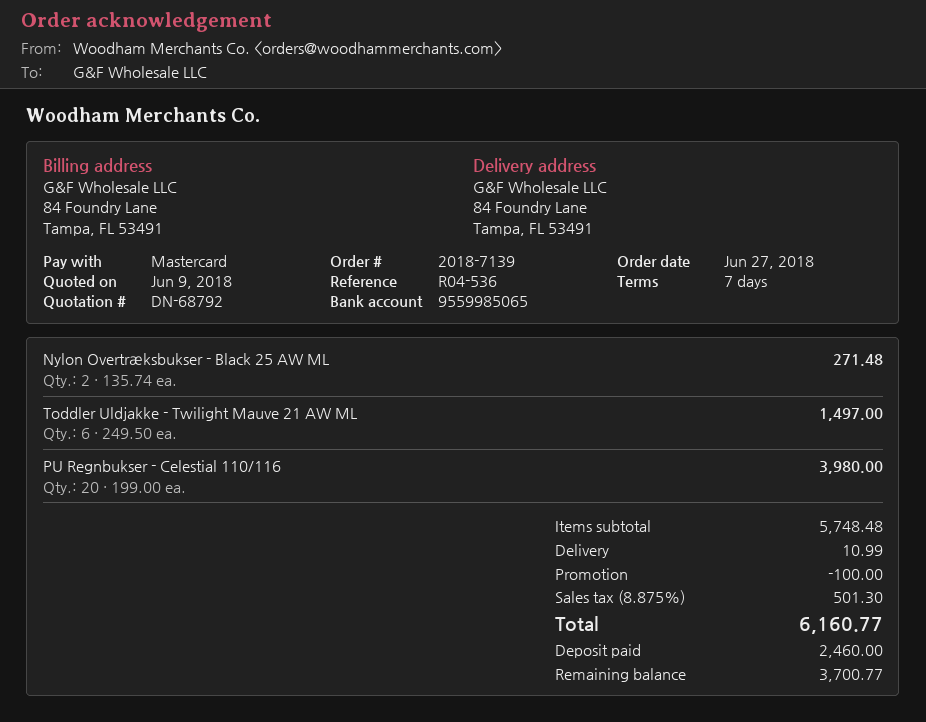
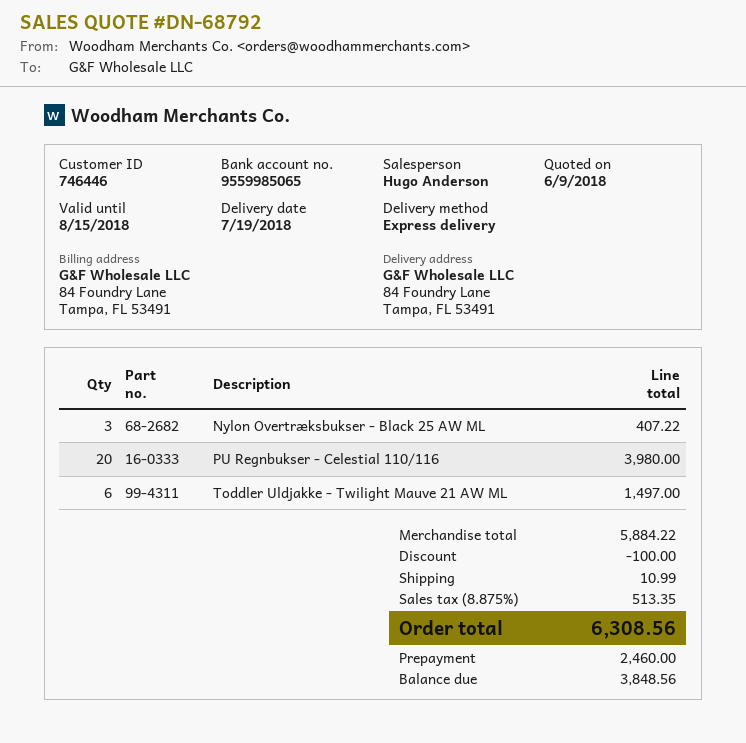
Nylon Overtræksbukser - Black 25 AW ML: 2 for 271.48 -> 3 for 407.22
subtotal: 5748.48 -> 5884.22
tax: 8.875% = 501.30 -> 8.875% = 513.35
total: 6160.77 -> 6308.56
balance: 3700.77 -> 3848.56

